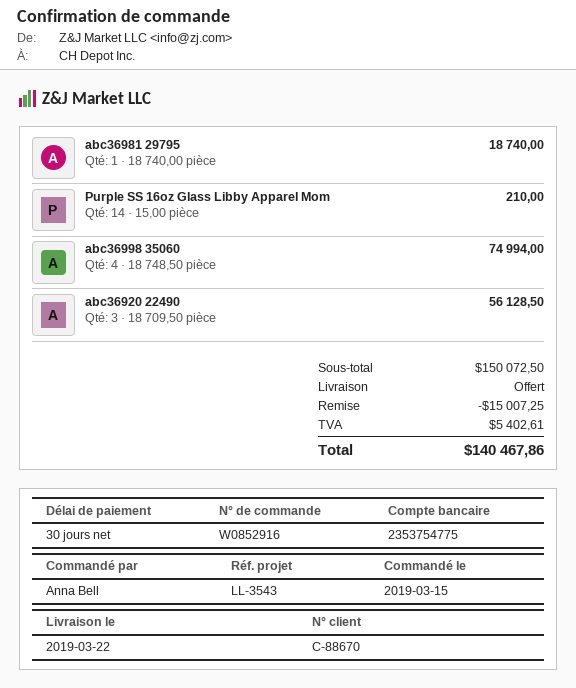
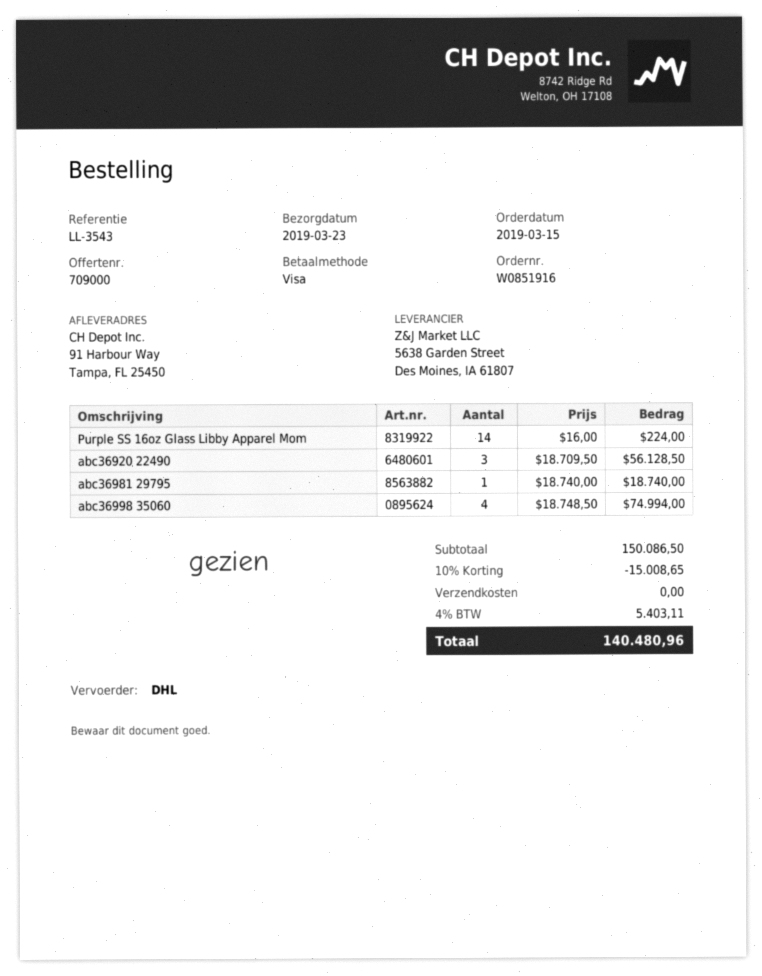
order number: W0852916 -> W0851916
delivery date: 2019-03-22 -> 2019-03-23
Purple SS 16oz Glass Libby Apparel Mom: 14 x 15.00 = 210.00 -> 14 x 16.00 = 224.00
subtotal: 150072.50 -> 150086.50
discount: 15007.25 -> 15008.65
tax: 5402.61 -> 5403.11
total: 140467.86 -> 140480.96

